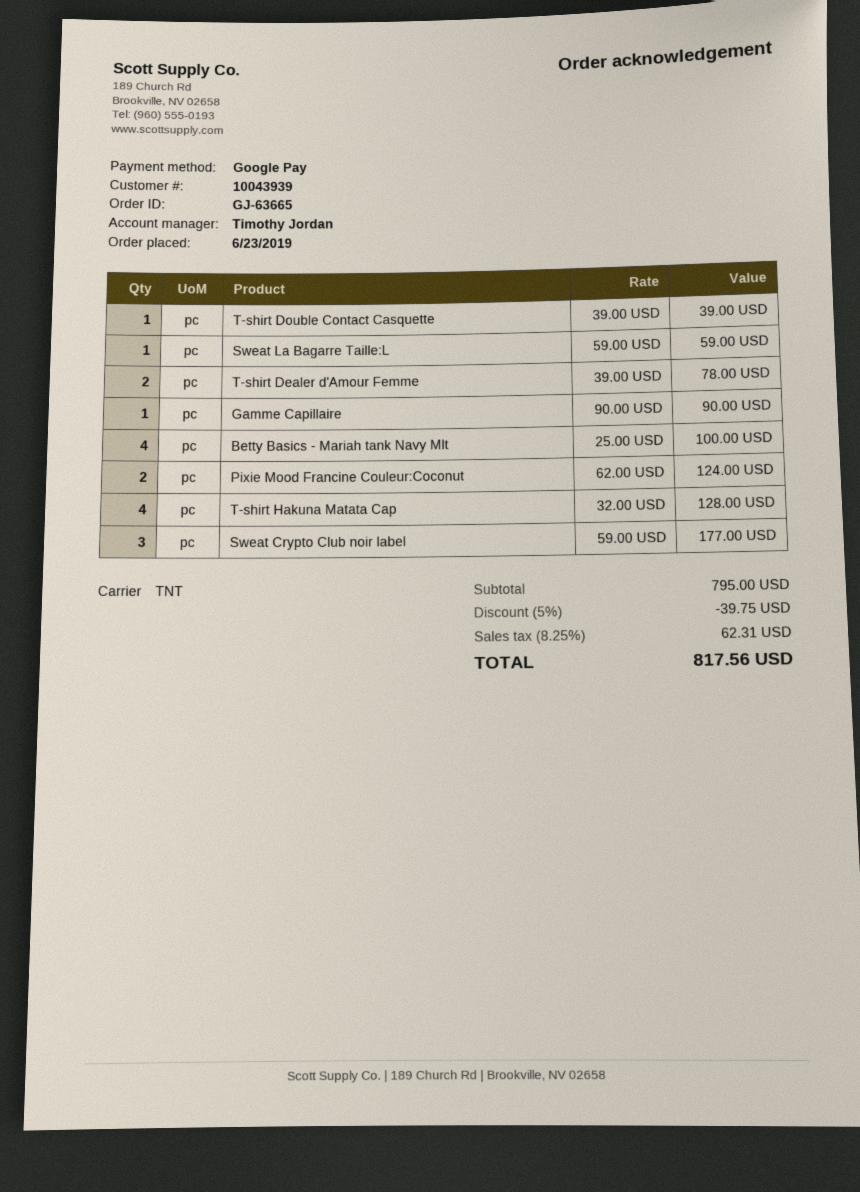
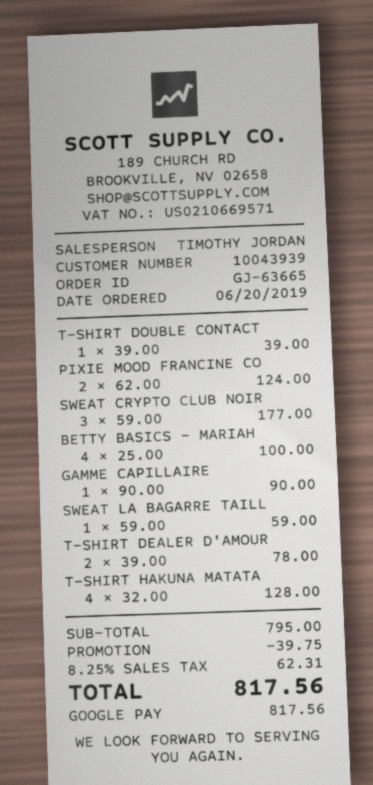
order date: 2019-06-23 -> 2019-06-20

